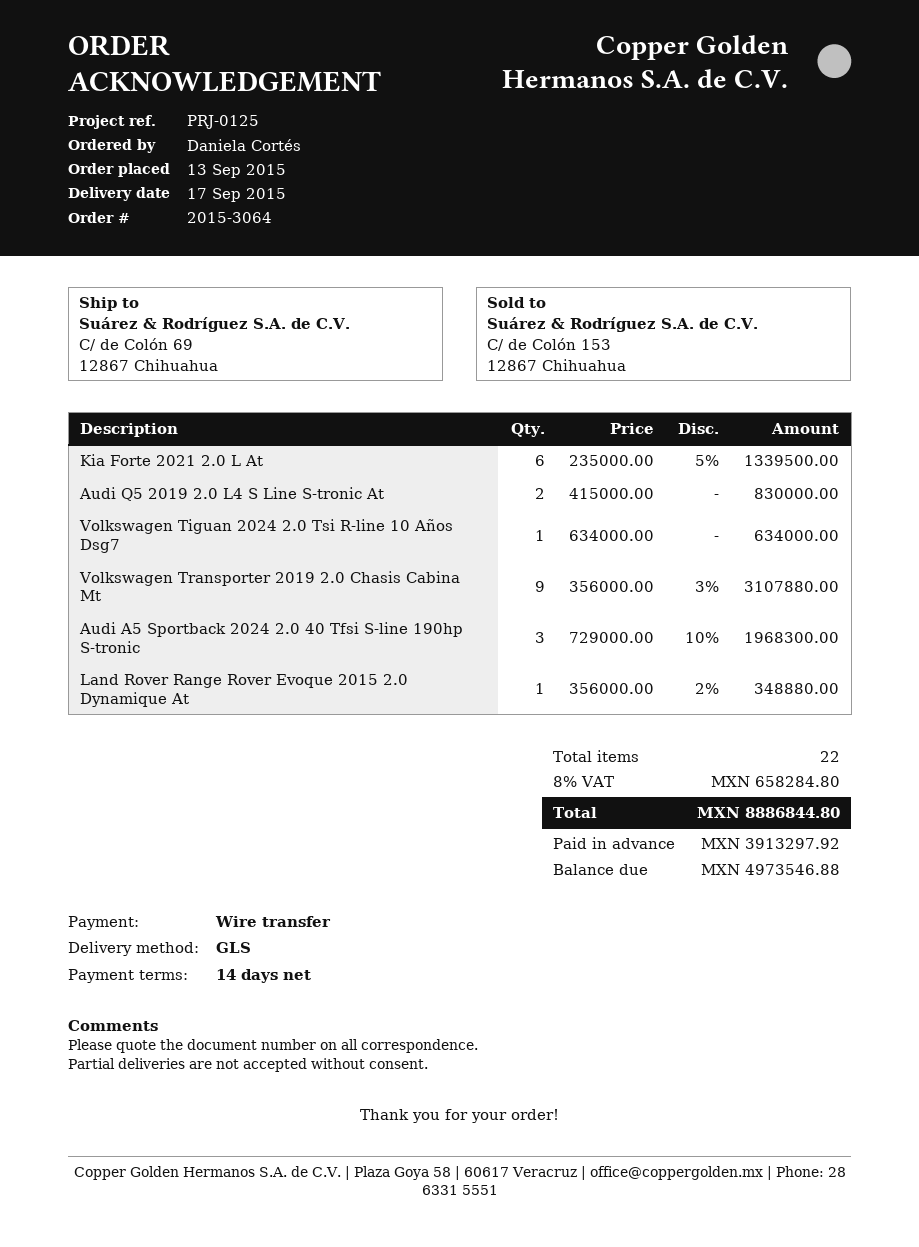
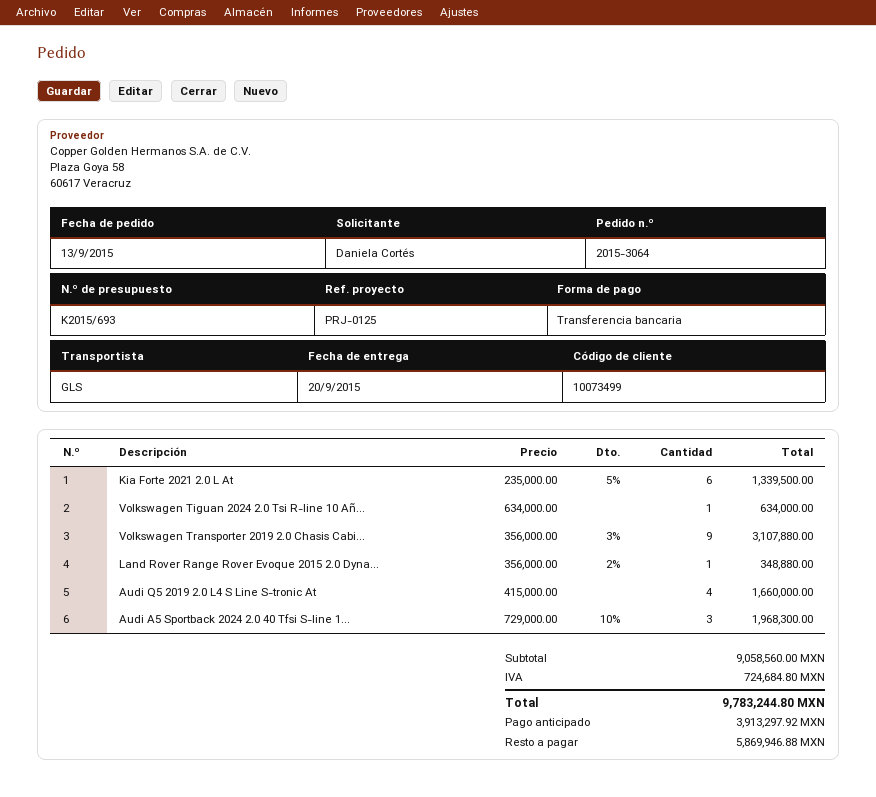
delivery date: 2015-09-17 -> 2015-09-20
Audi Q5 2019 2.0 L4 S Line S-tronic At: 2 x 415000.00 = 830000.00 -> 4 x 415000.00 = 1660000.00
tax: 658284.80 -> 724684.80
total: 8886844.80 -> 9783244.80
balance: 4973546.88 -> 5869946.88

